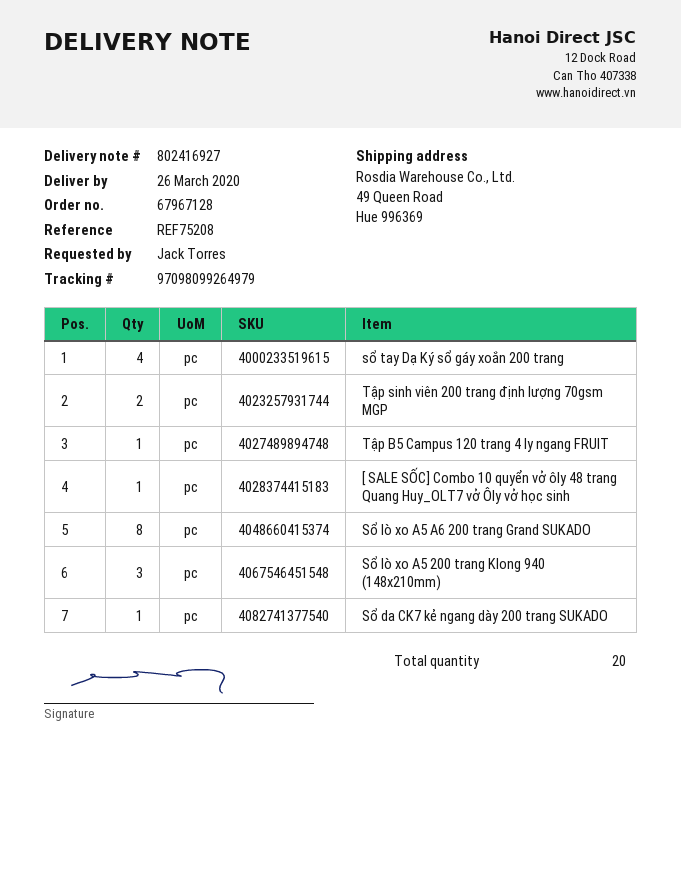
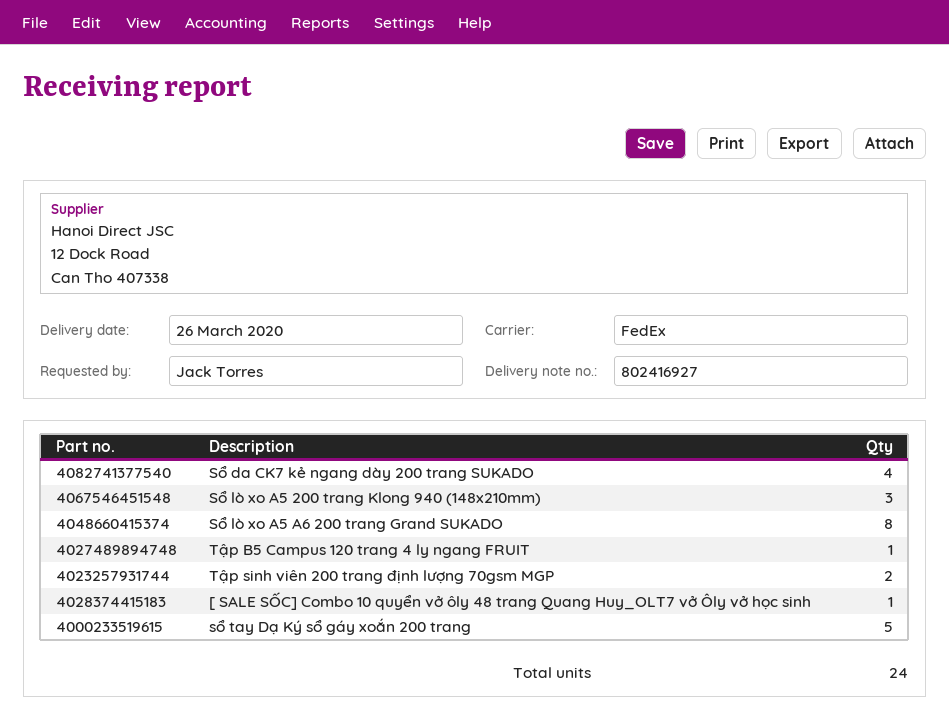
sổ tay Dạ Ký sổ gáy xoắn 200 trang: 4 -> 5
Sổ da CK7 kẻ ngang dày 200 trang SUKADO: 1 -> 4
total quantity: 20 -> 24

